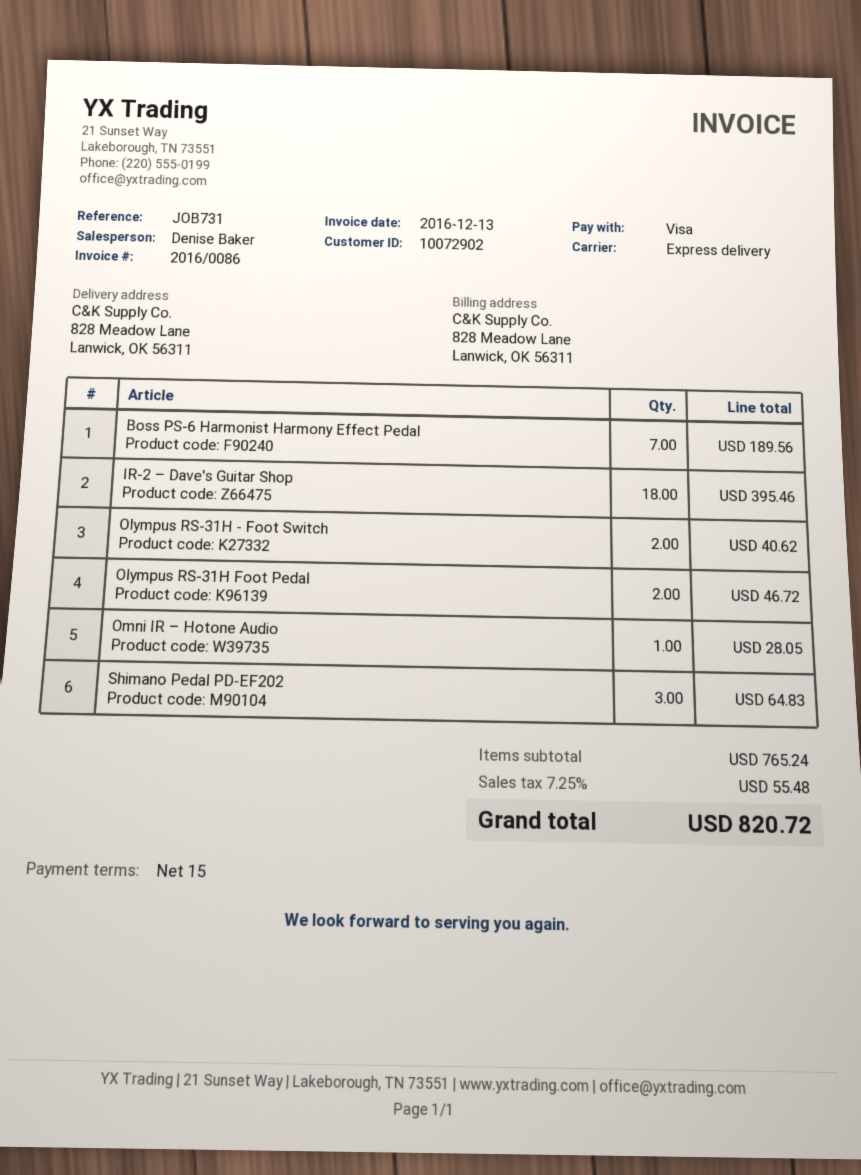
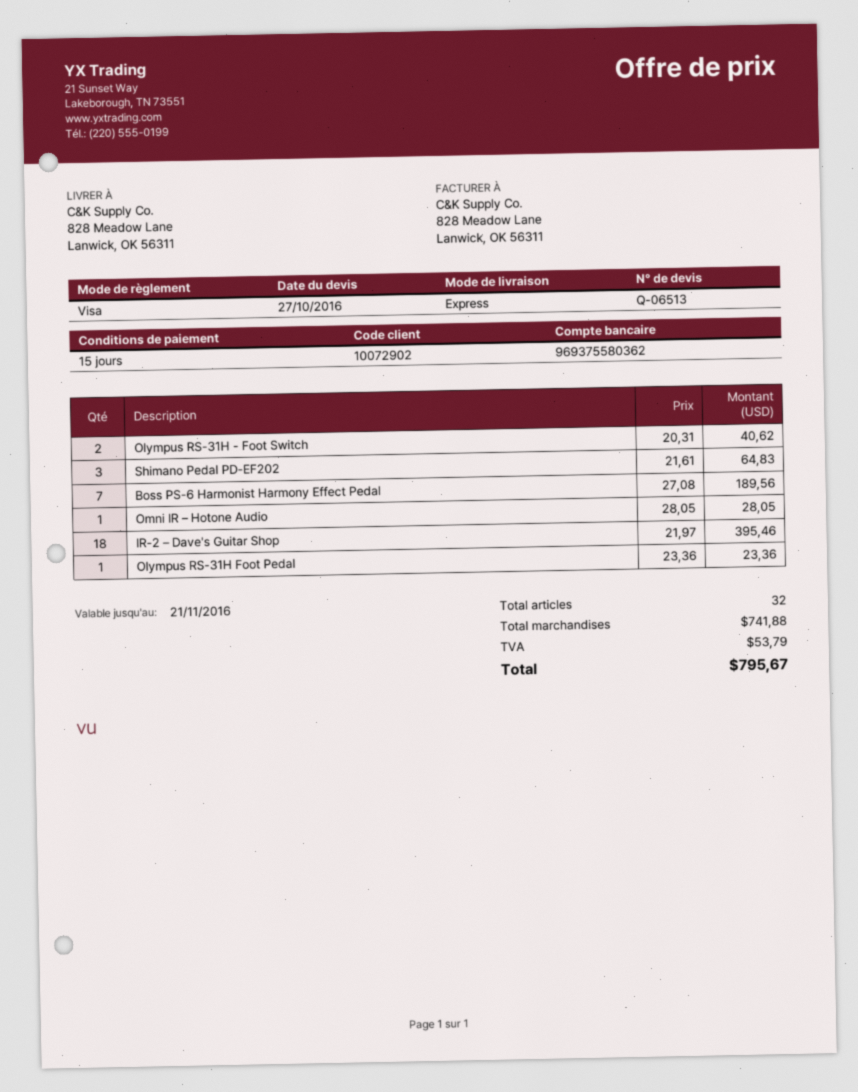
Olympus RS-31H Foot Pedal: 2 for 46.72 -> 1 for 23.36
subtotal: 765.24 -> 741.88
tax: 55.48 -> 53.79
total: 820.72 -> 795.67

